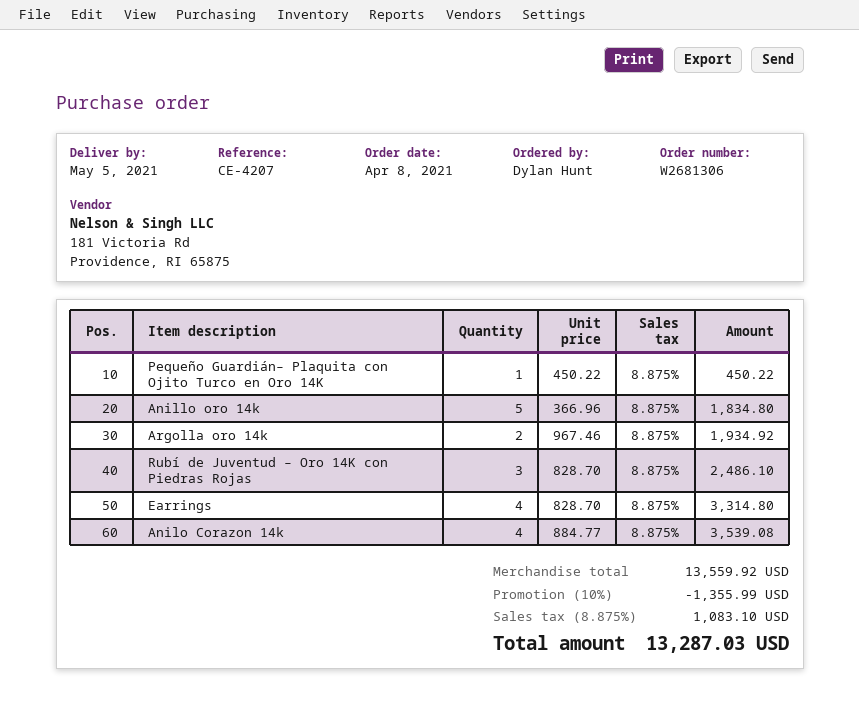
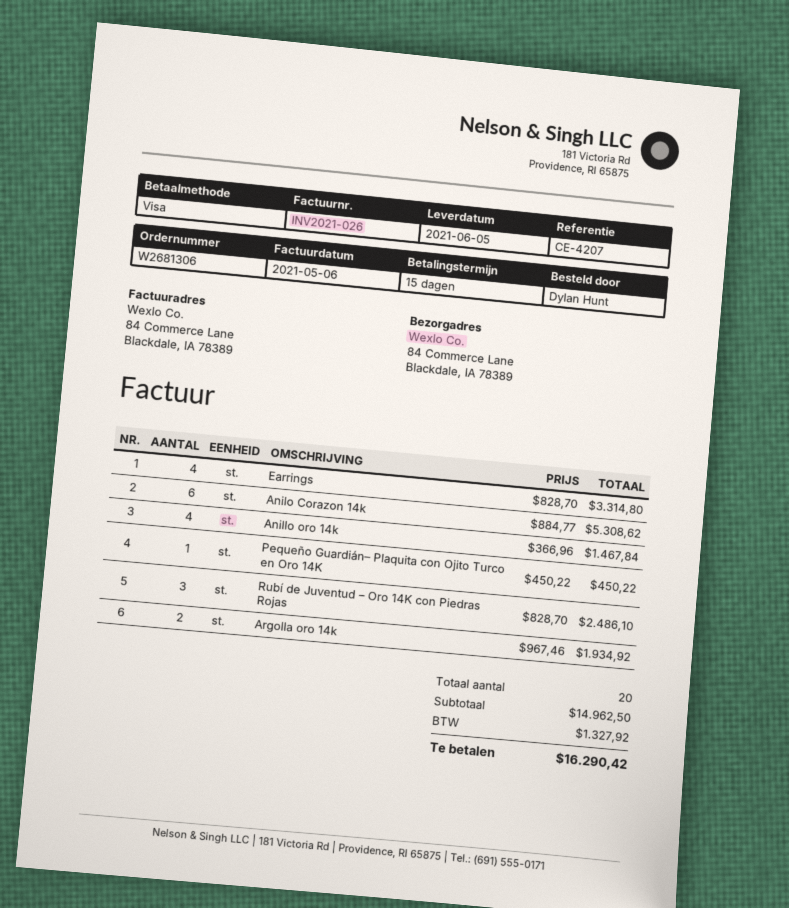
delivery date: 2021-05-05 -> 2021-06-05
Anillo oro 14k: 5 x 366.96 = 1834.80 -> 4 x 366.96 = 1467.84
Anilo Corazon 14k: 4 x 884.77 = 3539.08 -> 6 x 884.77 = 5308.62
subtotal: 13559.92 -> 14962.50
discount: 10% = 1355.99 -> none
tax: 1083.10 -> 1327.92
total: 13287.03 -> 16290.42

